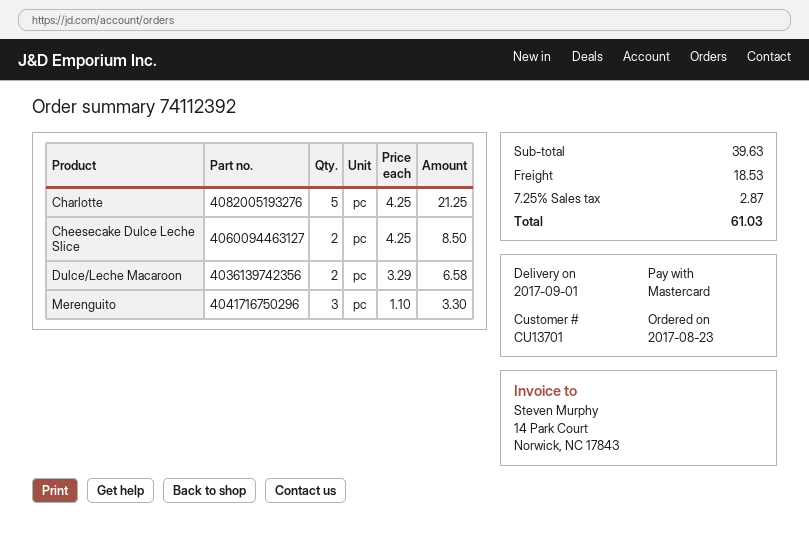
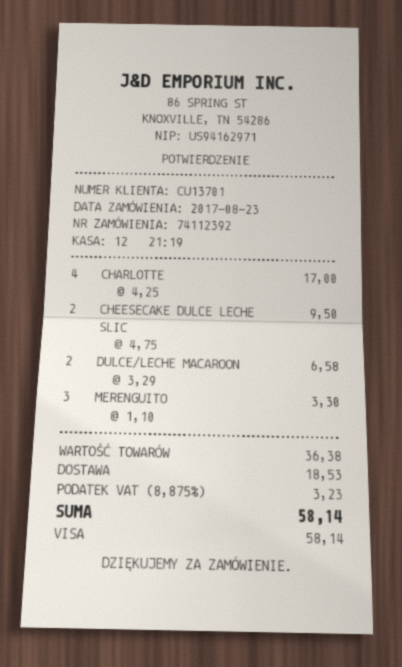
payment method: Mastercard -> Visa
Charlotte: 5 x 4.25 = 21.25 -> 4 x 4.25 = 17.00
Cheesecake Dulce Leche Slice: 2 x 4.25 = 8.50 -> 2 x 4.75 = 9.50
subtotal: 39.63 -> 36.38
tax: 7.25% = 2.87 -> 8.875% = 3.23
total: 61.03 -> 58.14

